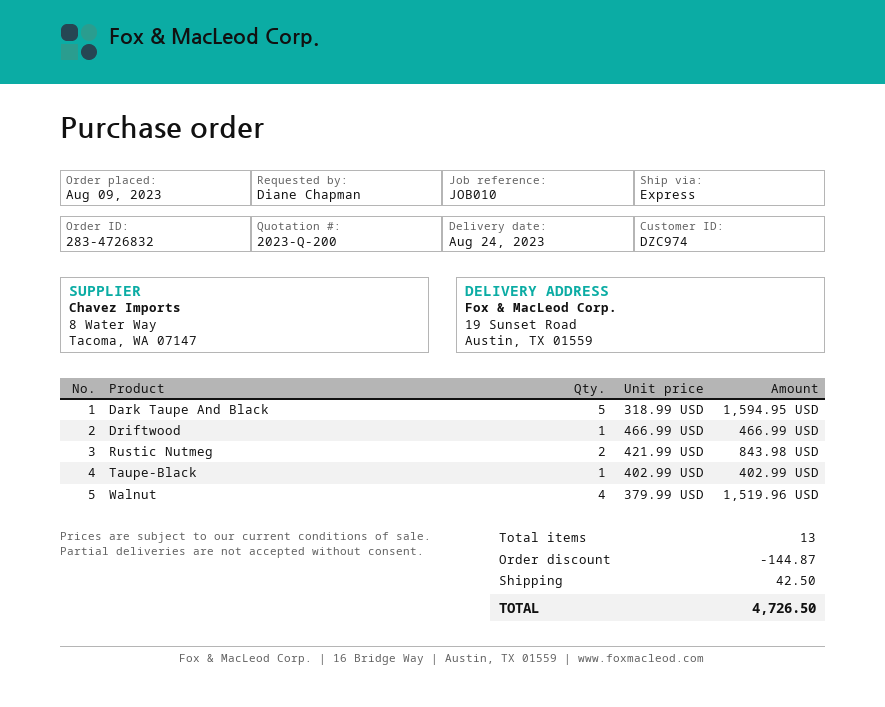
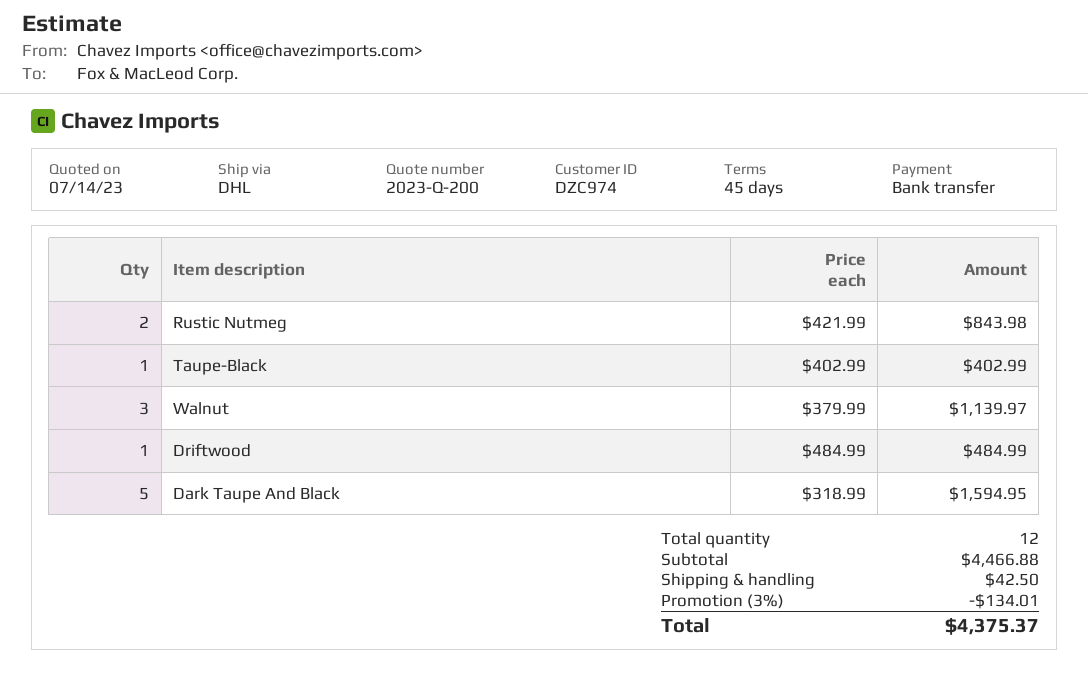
shipping method: express -> DHL
Driftwood: 1 x 466.99 = 466.99 -> 1 x 484.99 = 484.99
Walnut: 4 x 379.99 = 1519.96 -> 3 x 379.99 = 1139.97
total quantity: 13 -> 12
discount: 144.87 -> 134.01
total: 4726.50 -> 4375.37

